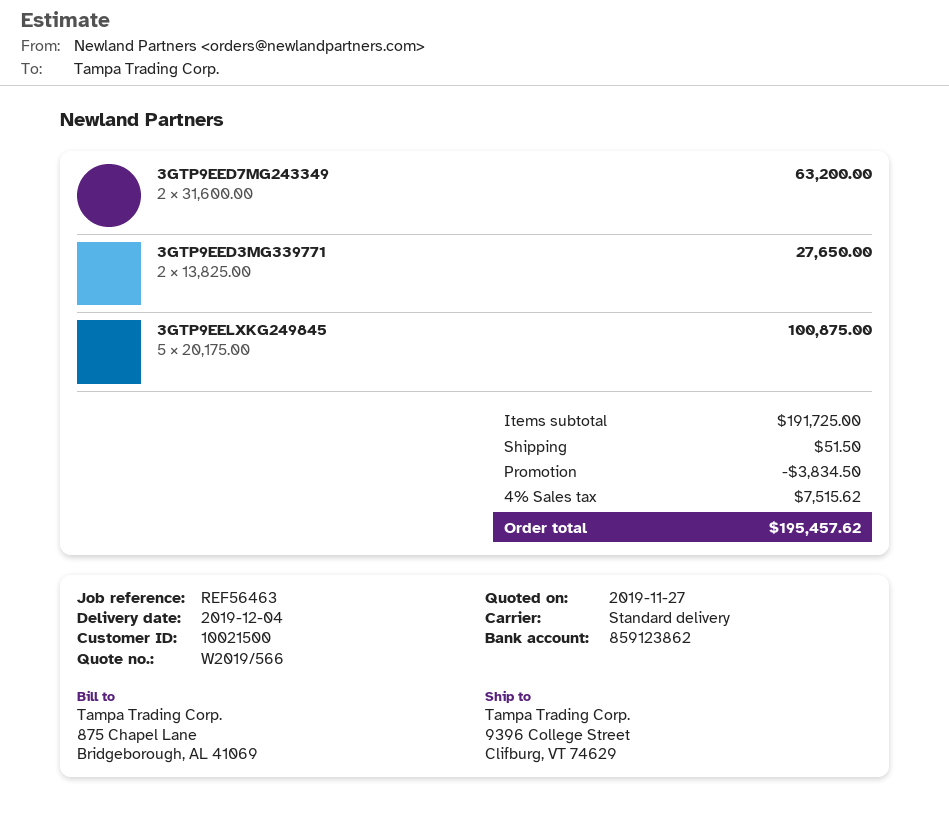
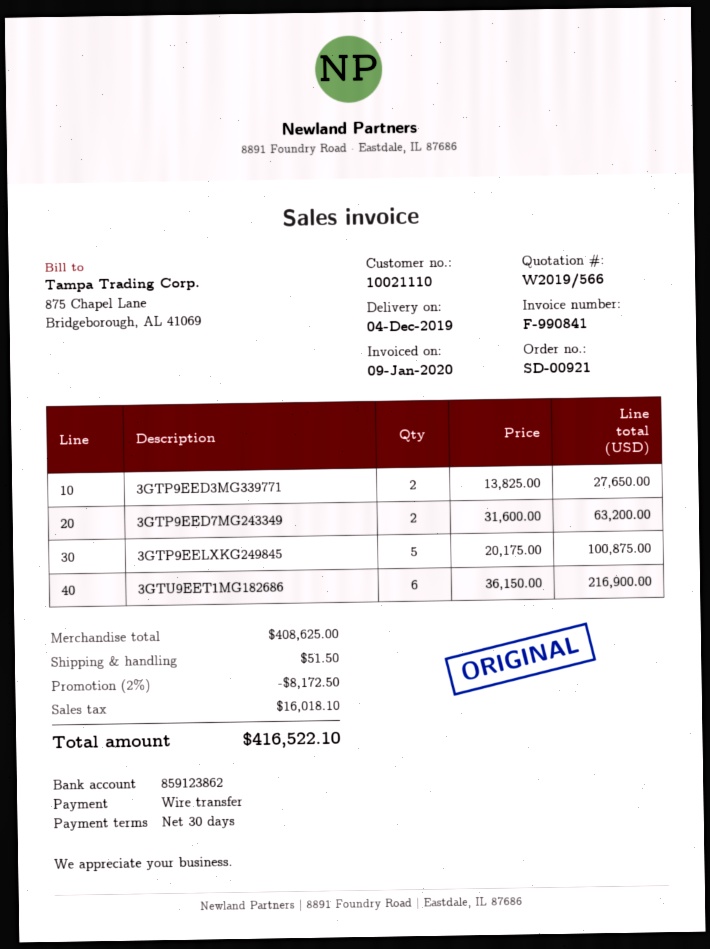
customer number: 10021500 -> 10021110
3GTU9EET1MG182686: none -> 6 x 36150.00 = 216900.00
subtotal: 191725.00 -> 408625.00
discount: 3834.50 -> 8172.50
tax: 7515.62 -> 16018.10
total: 195457.62 -> 416522.10

